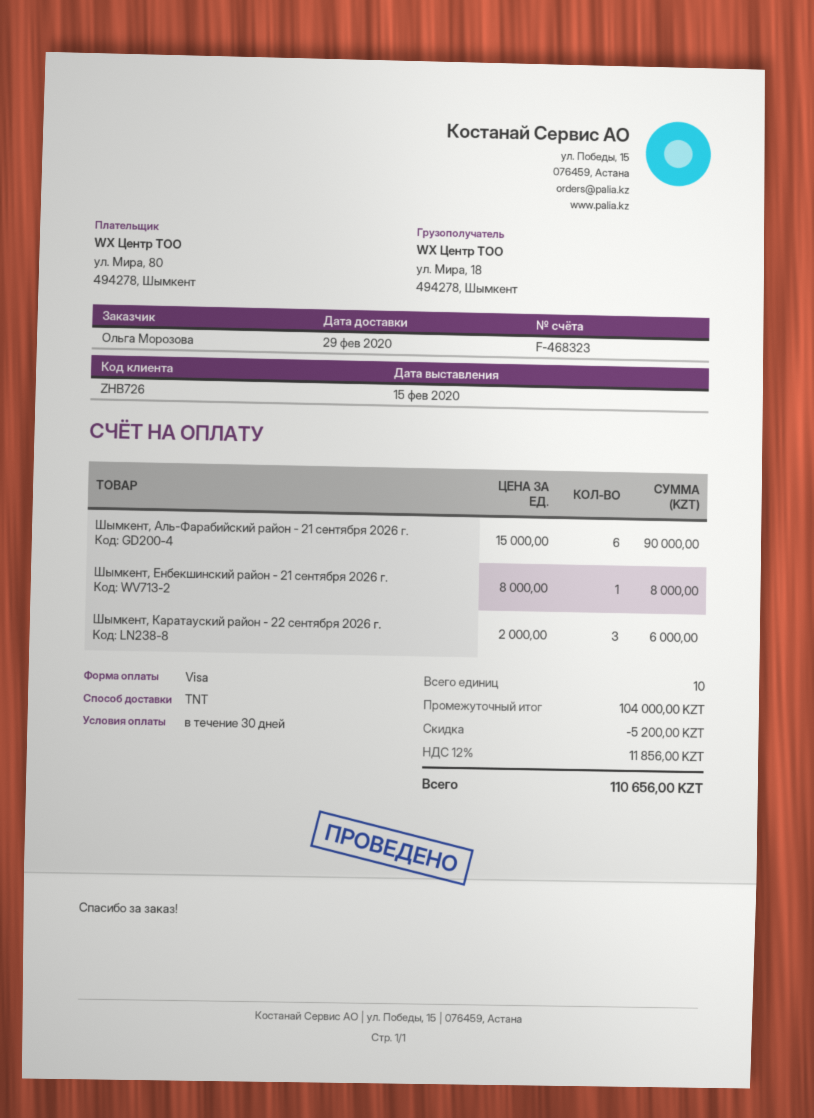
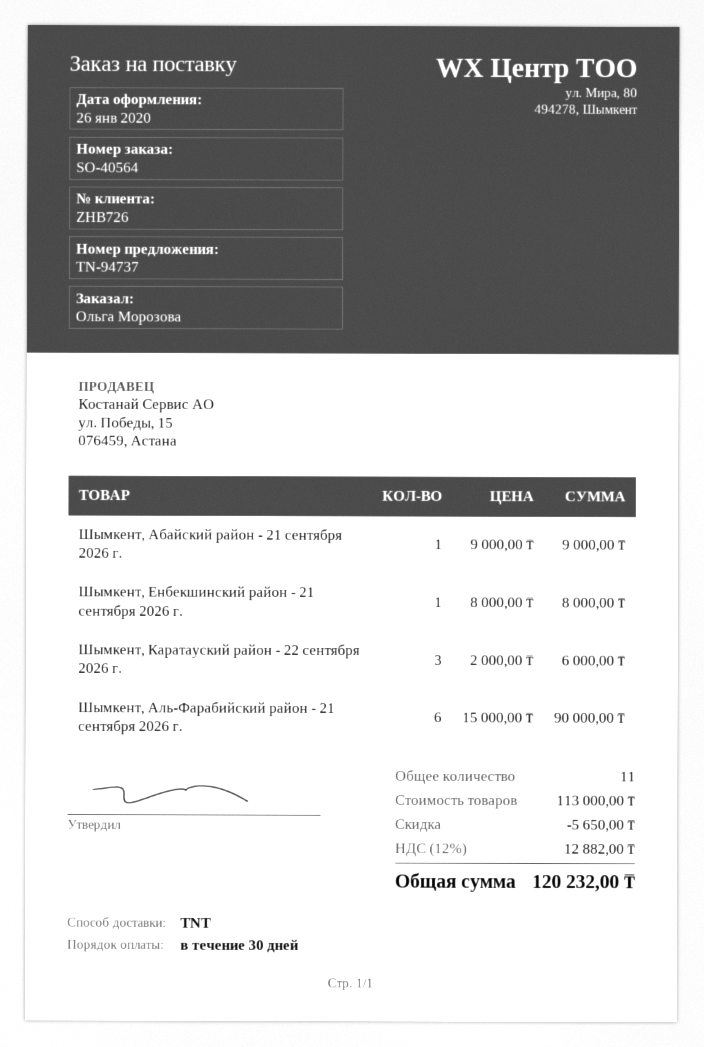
Шымкент, Абайский район - 21 сентября 2026 г.: none -> 1 x 9000.00 = 9000.00
total quantity: 10 -> 11
subtotal: 104000.00 -> 113000.00
discount: 5200.00 -> 5650.00
tax: 12% = 11856.00 -> 12% = 12882.00
total: 110656.00 -> 120232.00

